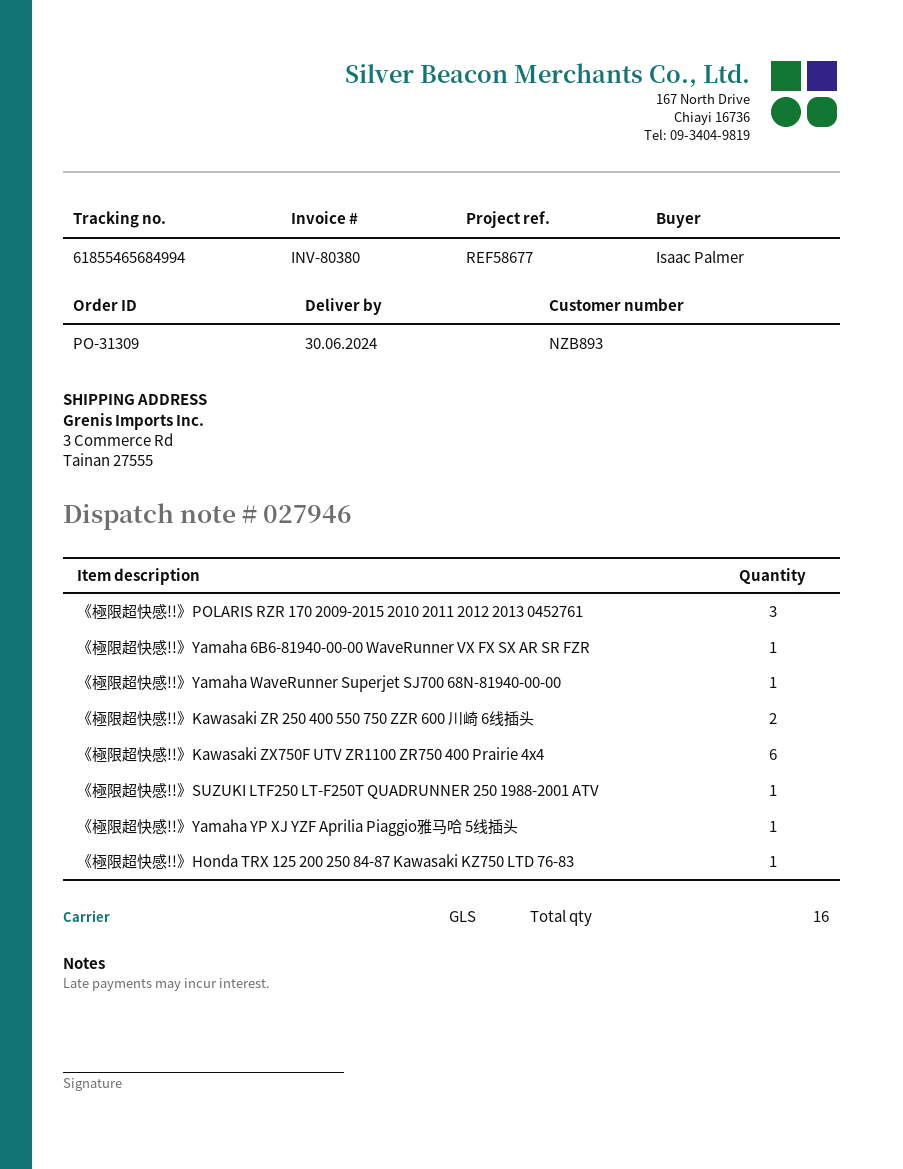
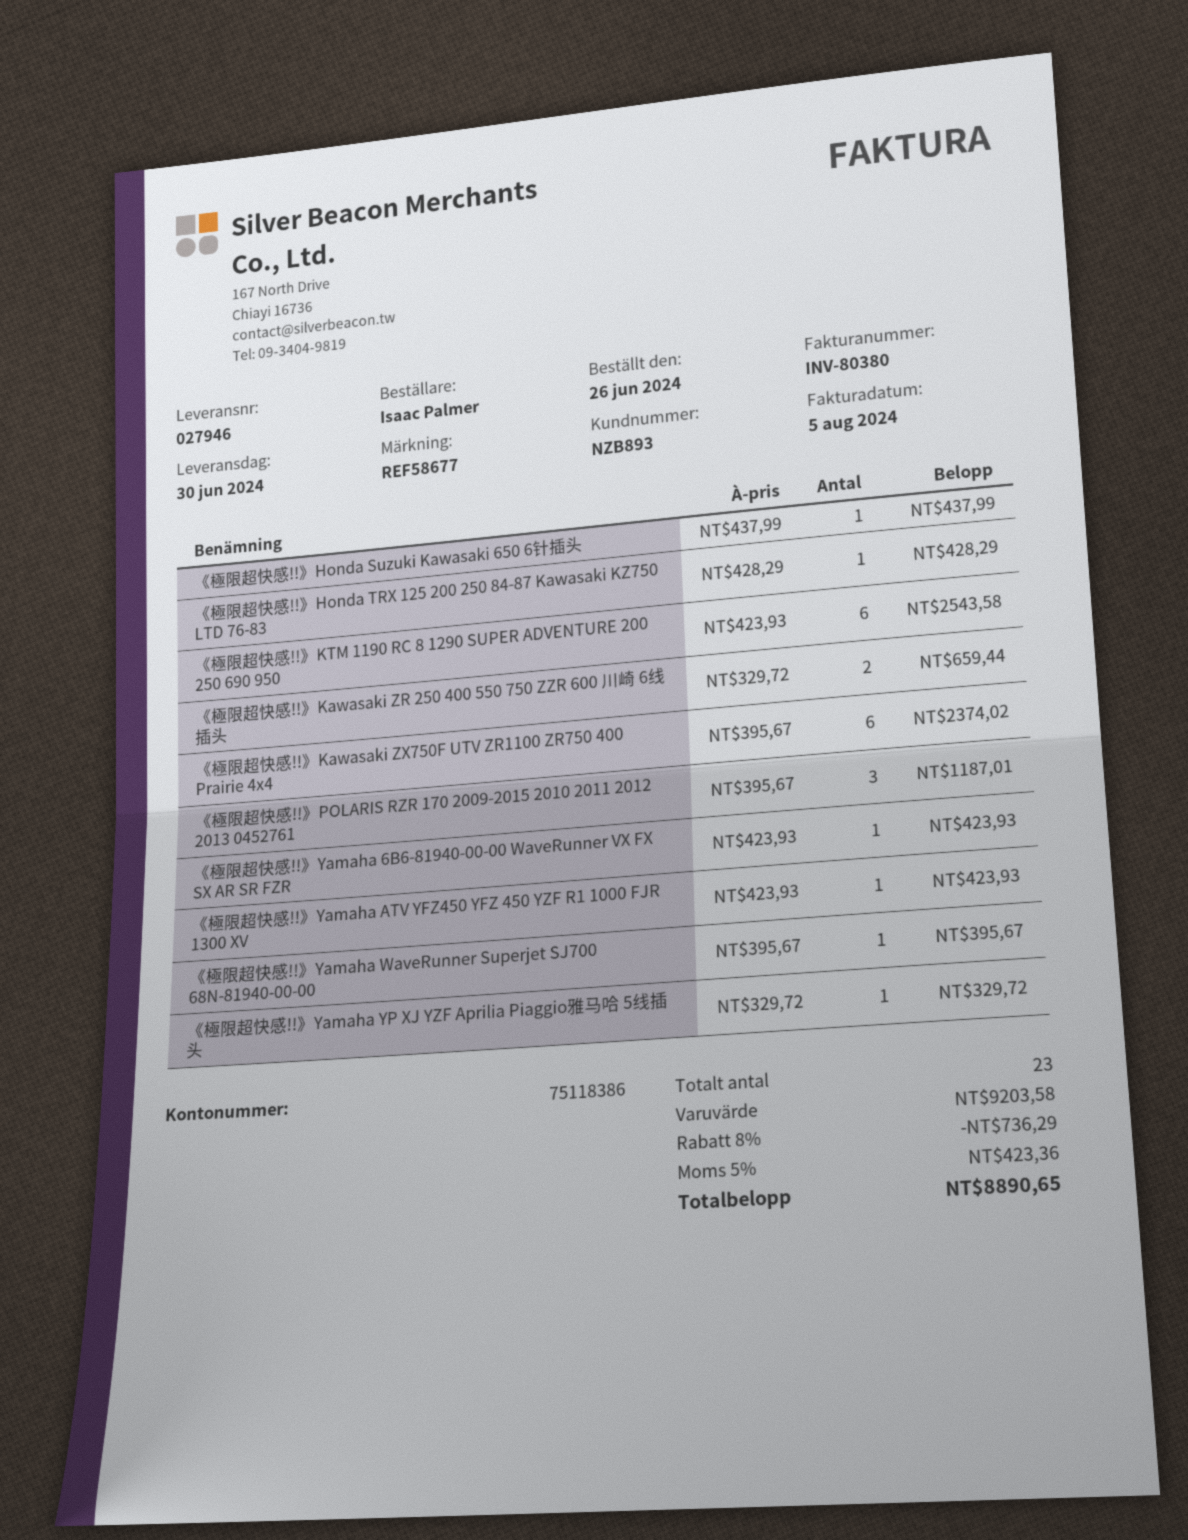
《極限超快感!!》SUZUKI LTF250 LT-F250T QUADRUNNER 250 1988-2001 ATV: 1 -> none
《極限超快感!!》Honda Suzuki Kawasaki 650 6针插头: none -> 1
《極限超快感!!》KTM 1190 RC 8 1290 SUPER ADVENTURE 200 250 690 950: none -> 6
《極限超快感!!》Yamaha ATV YFZ450 YFZ 450 YZF R1 1000 FJR 1300 XV: none -> 1
total quantity: 16 -> 23

